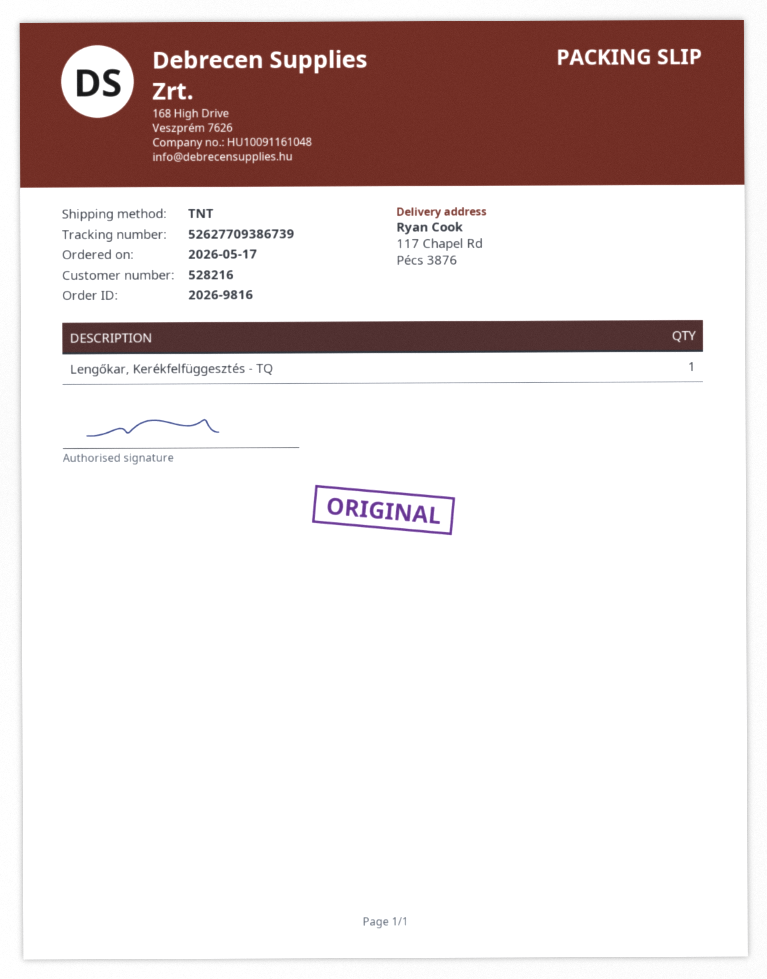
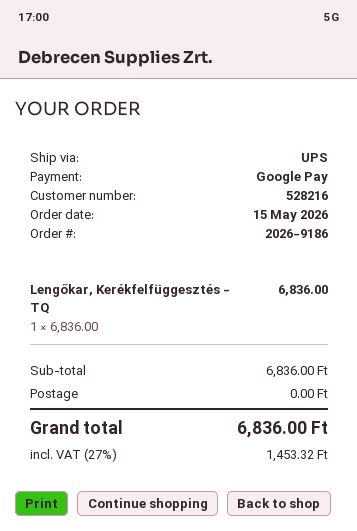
order number: 2026-9816 -> 2026-9186
order date: 2026-05-17 -> 2026-05-15
shipping method: TNT -> UPS

